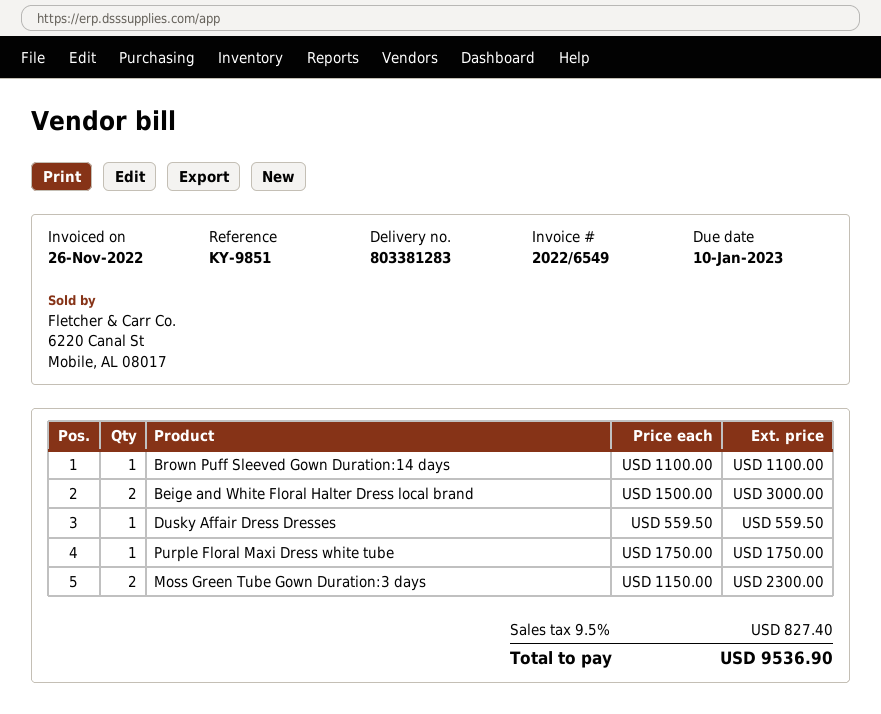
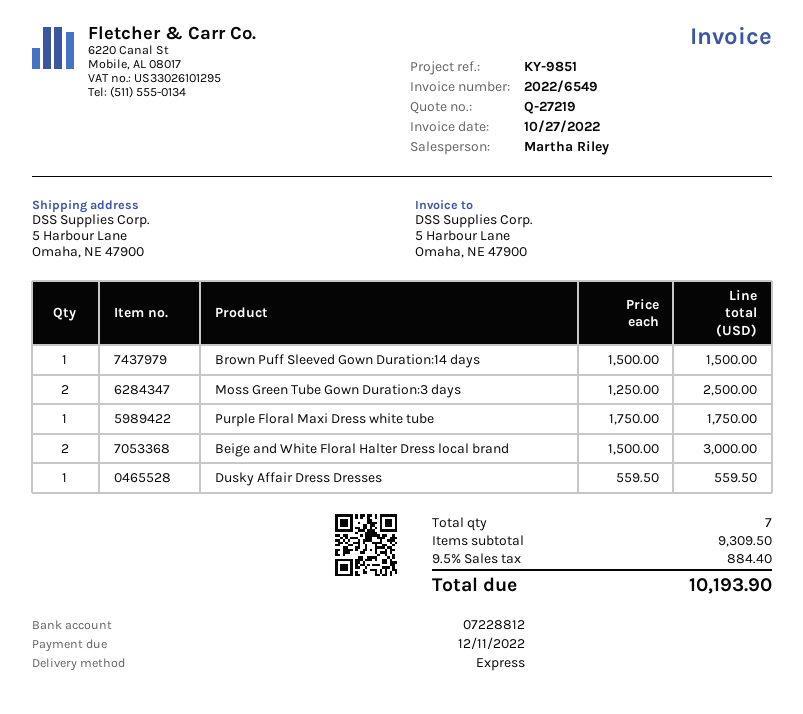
invoice date: 2022-11-26 -> 2022-10-27
due date: 2023-01-10 -> 2022-12-11
Brown Puff Sleeved Gown Duration:14 days: 1 x 1100.00 = 1100.00 -> 1 x 1500.00 = 1500.00
Moss Green Tube Gown Duration:3 days: 2 x 1150.00 = 2300.00 -> 2 x 1250.00 = 2500.00
tax: 9.5% = 827.40 -> 9.5% = 884.40
total: 9536.90 -> 10193.90

